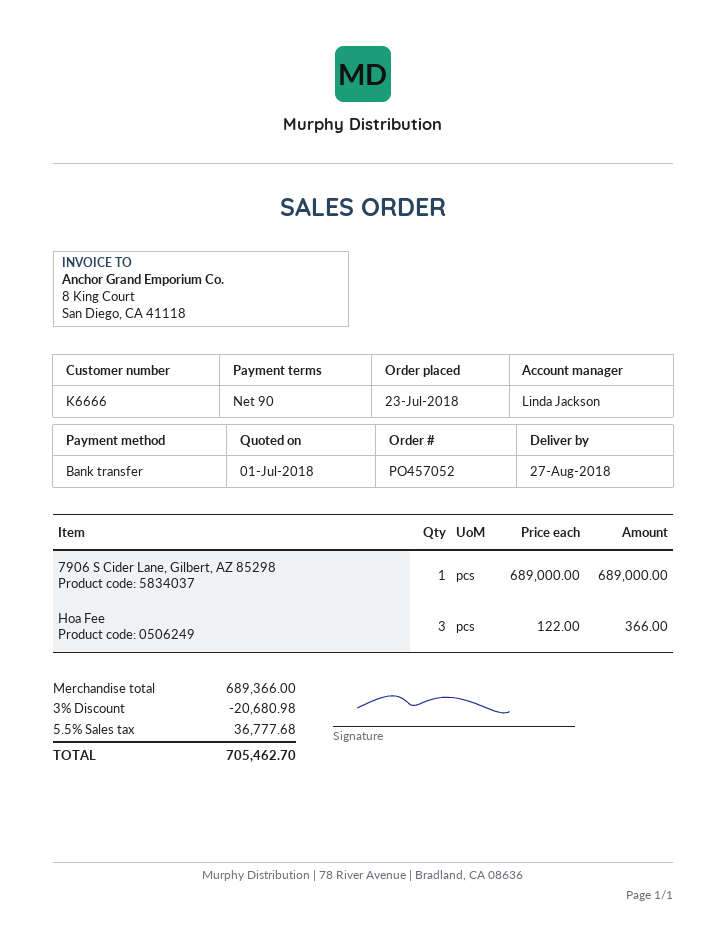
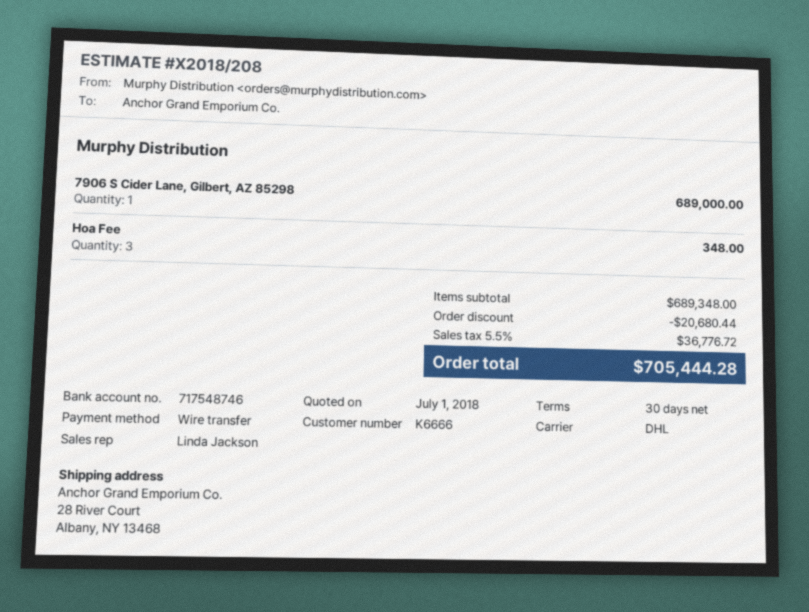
payment terms: 90 days -> 30 days
Hoa Fee: 3 for 366.00 -> 3 for 348.00
subtotal: 689366.00 -> 689348.00
discount: 20680.98 -> 20680.44
tax: 5.5% = 36777.68 -> 5.5% = 36776.72
total: 705462.70 -> 705444.28

